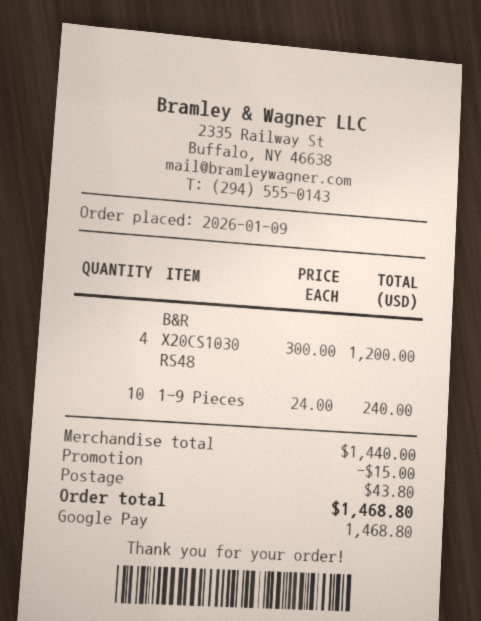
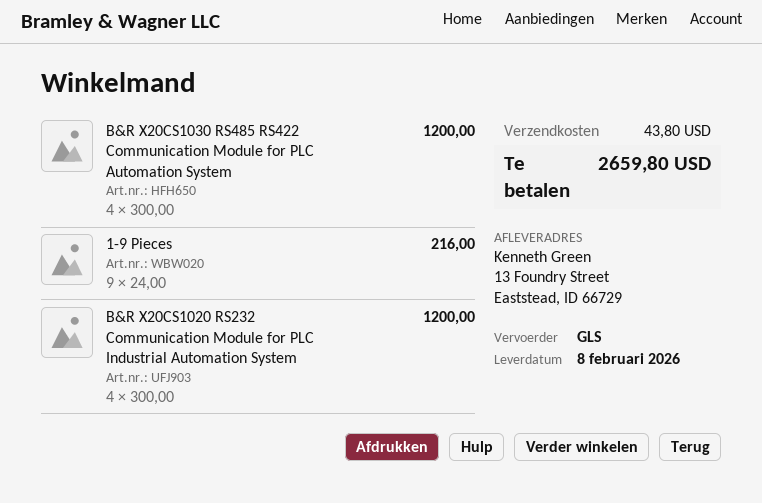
1-9 Pieces: 10 x 24.00 = 240.00 -> 9 x 24.00 = 216.00
B&R X20CS1020 RS232 Communication Module for PLC Industrial Automation System: none -> 4 x 300.00 = 1200.00
discount: 15.00 -> none
total: 1468.80 -> 2659.80

